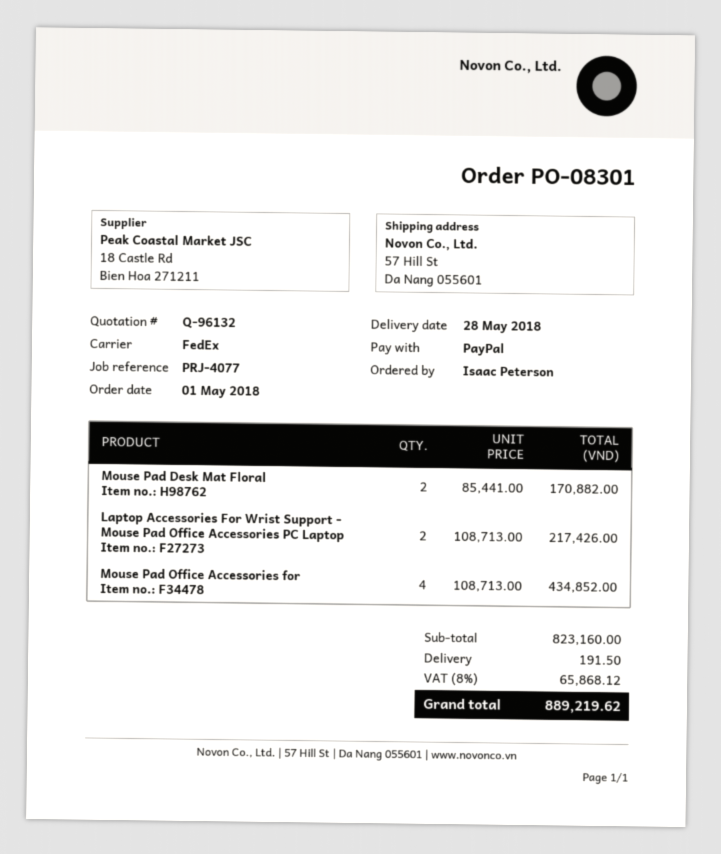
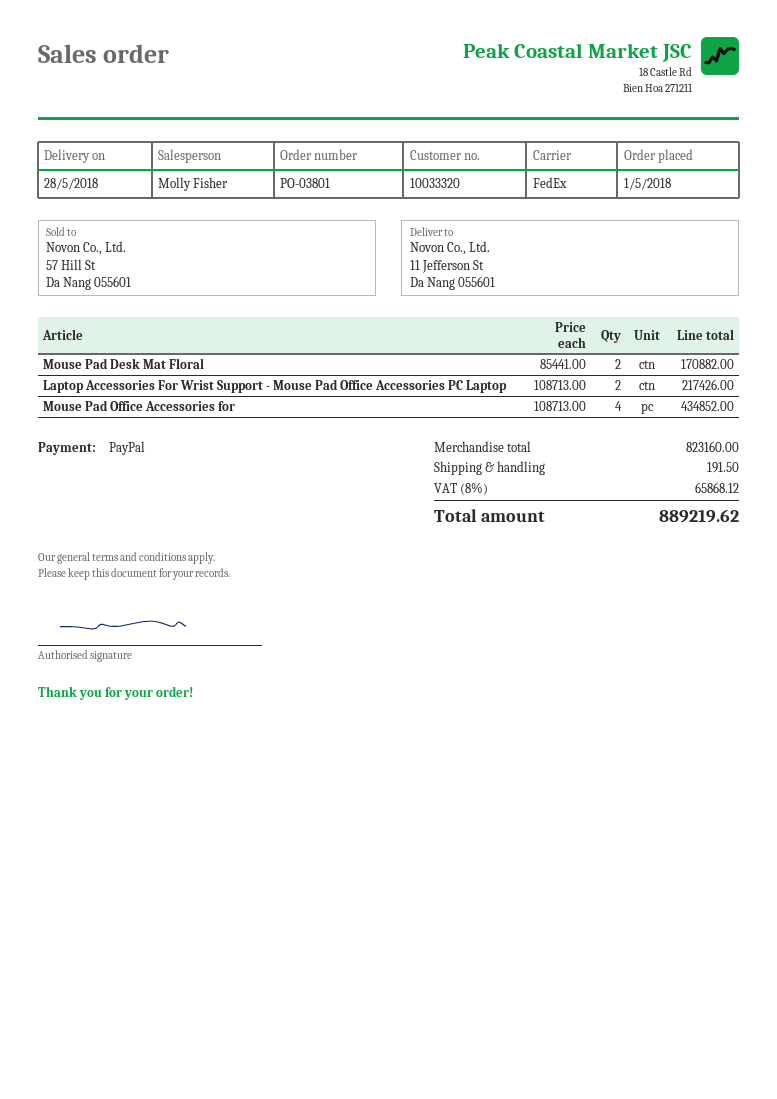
order number: PO-08301 -> PO-03801
ship to: 57 Hill St, Da Nang 055601 -> 11 Jefferson St, Da Nang 055601

